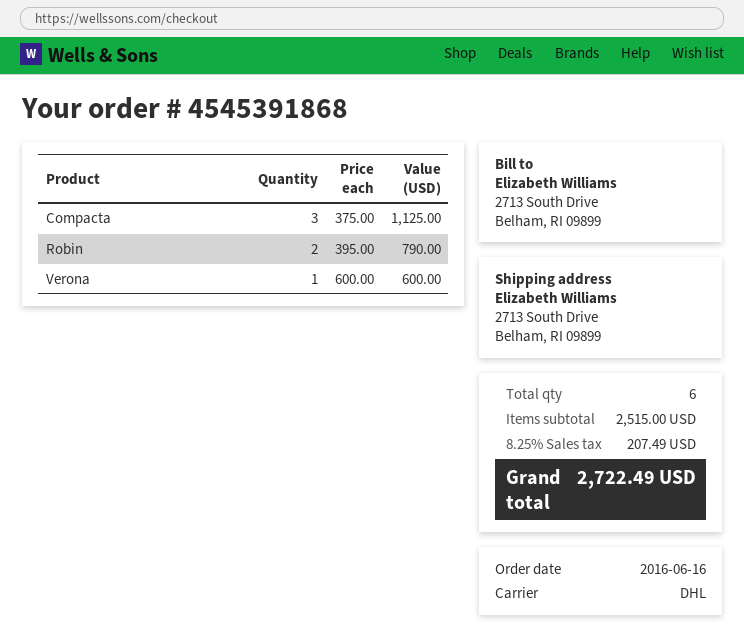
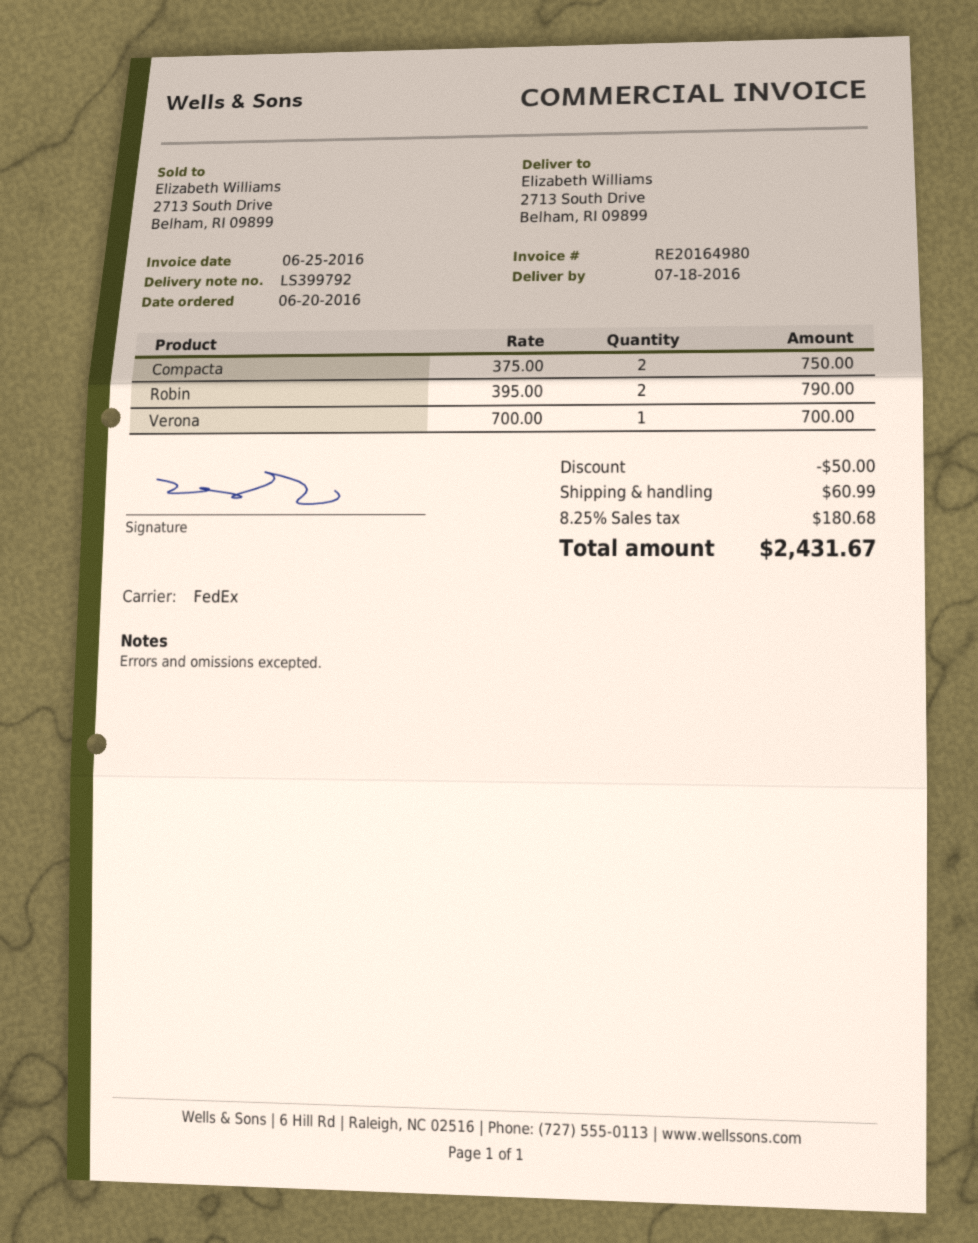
order date: 2016-06-16 -> 2016-06-20
shipping method: DHL -> FedEx
Compacta: 3 x 375.00 = 1125.00 -> 2 x 375.00 = 750.00
Verona: 1 x 600.00 = 600.00 -> 1 x 700.00 = 700.00
discount: none -> 50.00
shipping: none -> 60.99
tax: 8.25% = 207.49 -> 8.25% = 180.68
total: 2722.49 -> 2431.67

